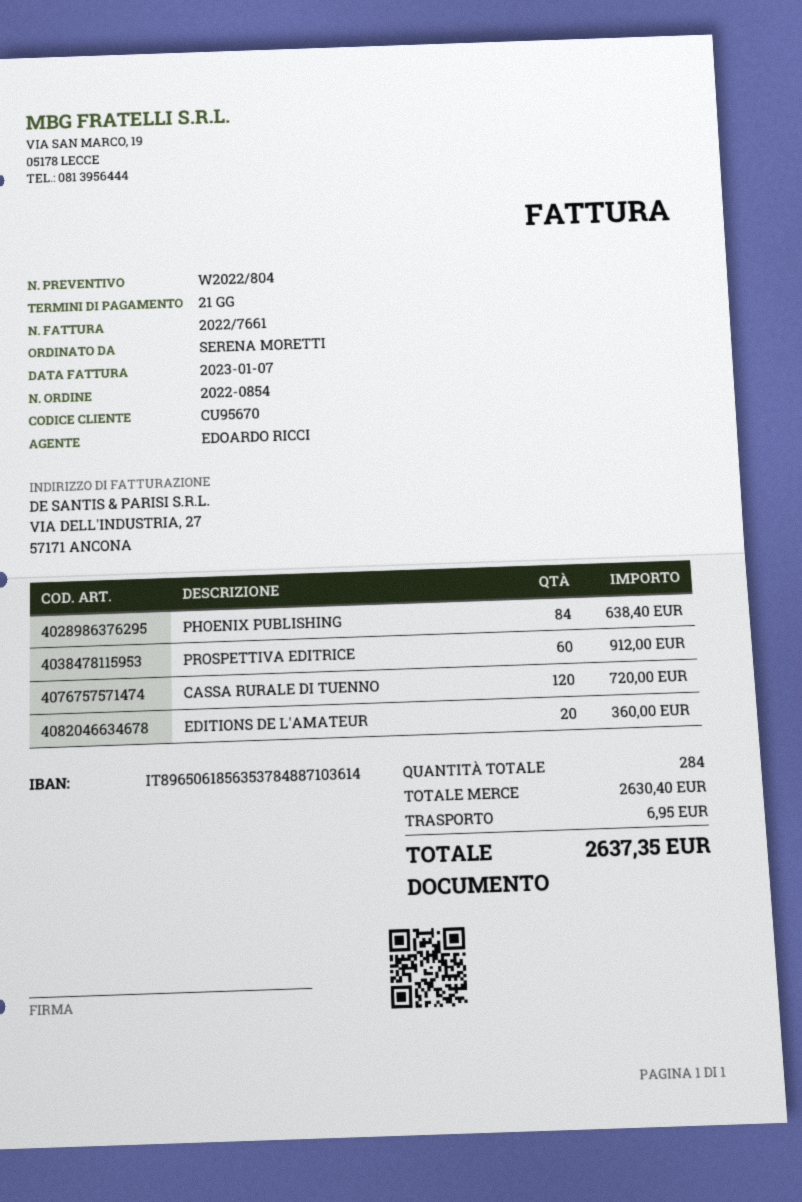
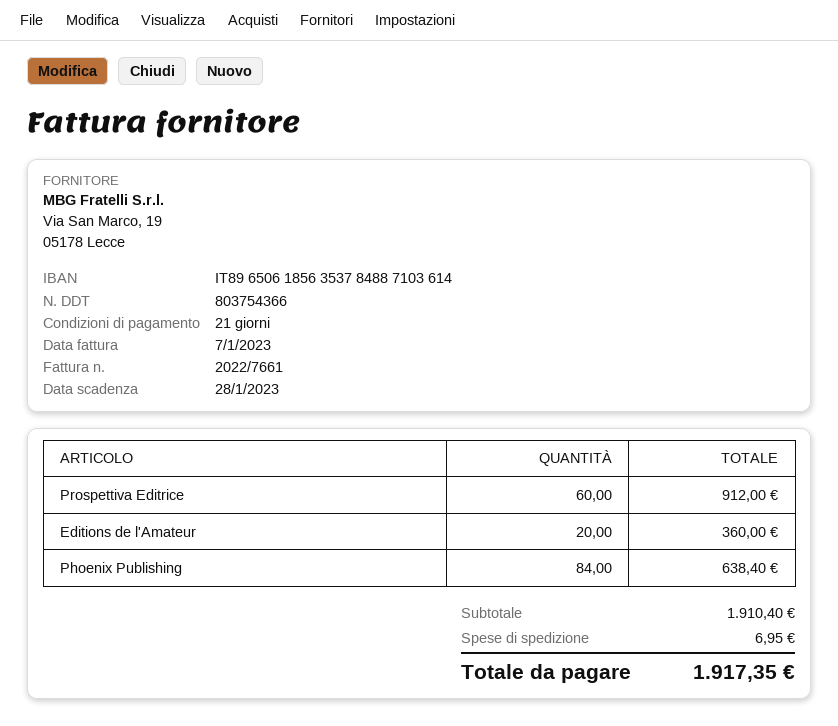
CASSA RURALE DI TUENNO: 120 for 720.00 -> none
subtotal: 2630.40 -> 1910.40
total: 2637.35 -> 1917.35

